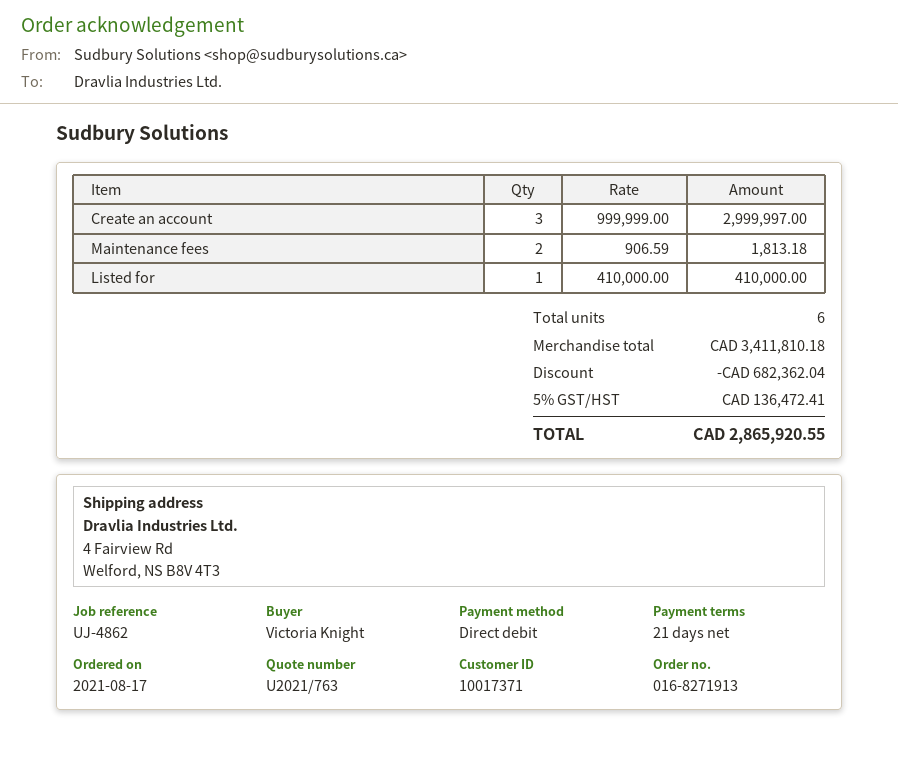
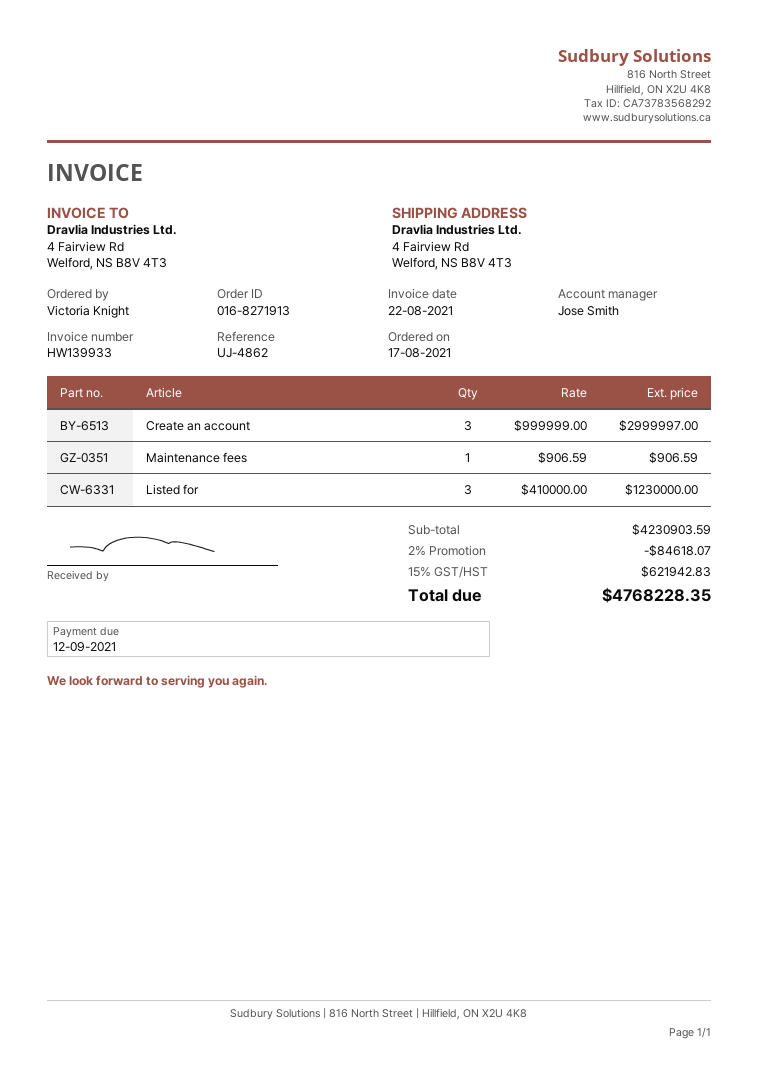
Maintenance fees: 2 x 906.59 = 1813.18 -> 1 x 906.59 = 906.59
Listed for: 1 x 410000.00 = 410000.00 -> 3 x 410000.00 = 1230000.00
subtotal: 3411810.18 -> 4230903.59
discount: 682362.04 -> 84618.07
tax: 5% = 136472.41 -> 15% = 621942.83
total: 2865920.55 -> 4768228.35

